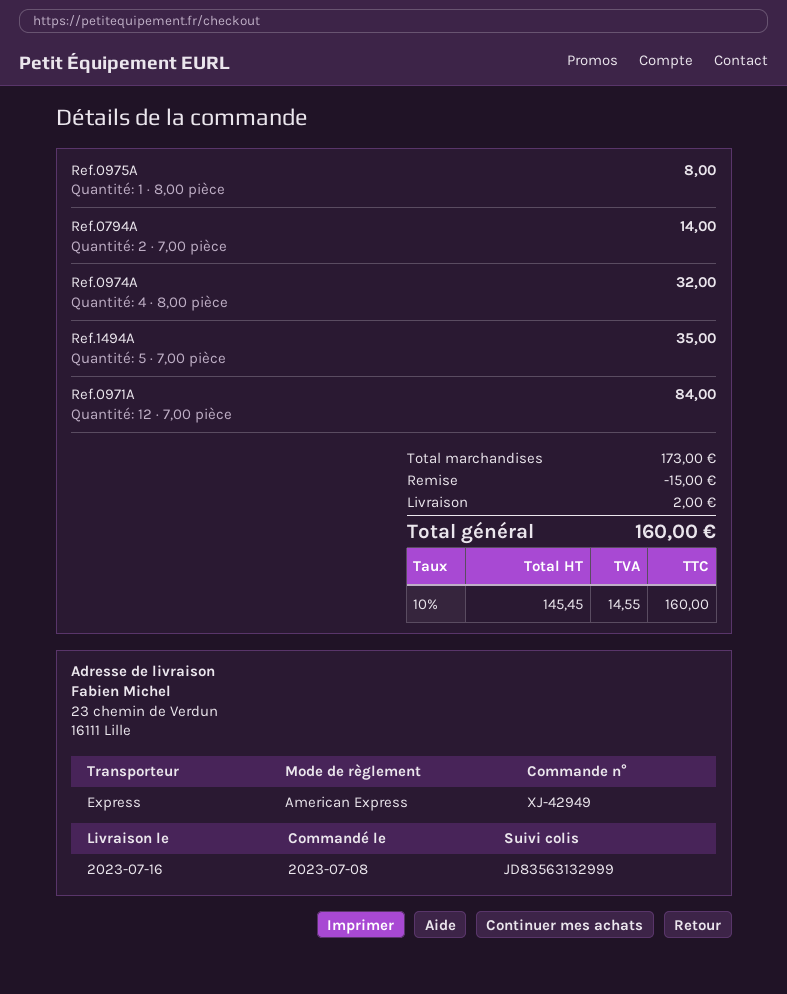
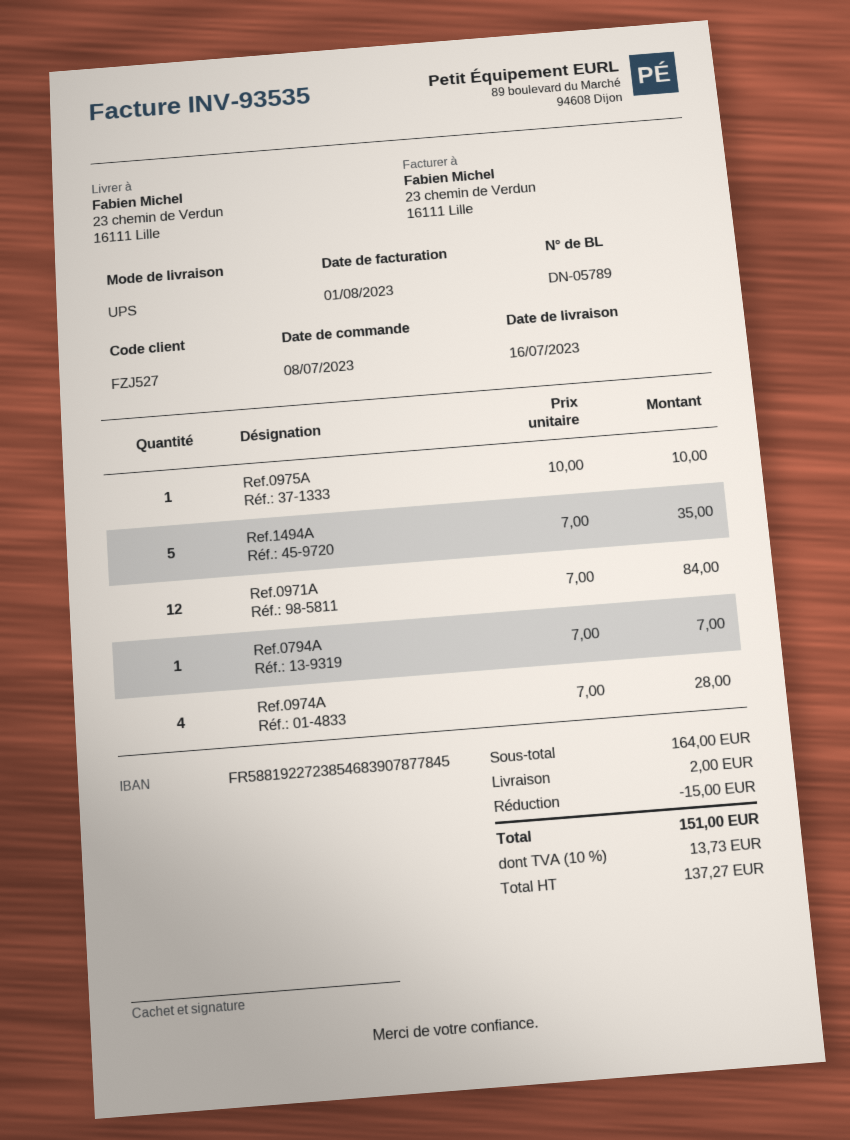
shipping method: express -> UPS
Ref.0975A: 1 x 8.00 = 8.00 -> 1 x 10.00 = 10.00
Ref.0794A: 2 x 7.00 = 14.00 -> 1 x 7.00 = 7.00
Ref.0974A: 4 x 8.00 = 32.00 -> 4 x 7.00 = 28.00
subtotal: 173.00 -> 164.00
net: 145.45 -> 137.27
tax: 10% = 14.55 -> 10% = 13.73
total: 160.00 -> 151.00

